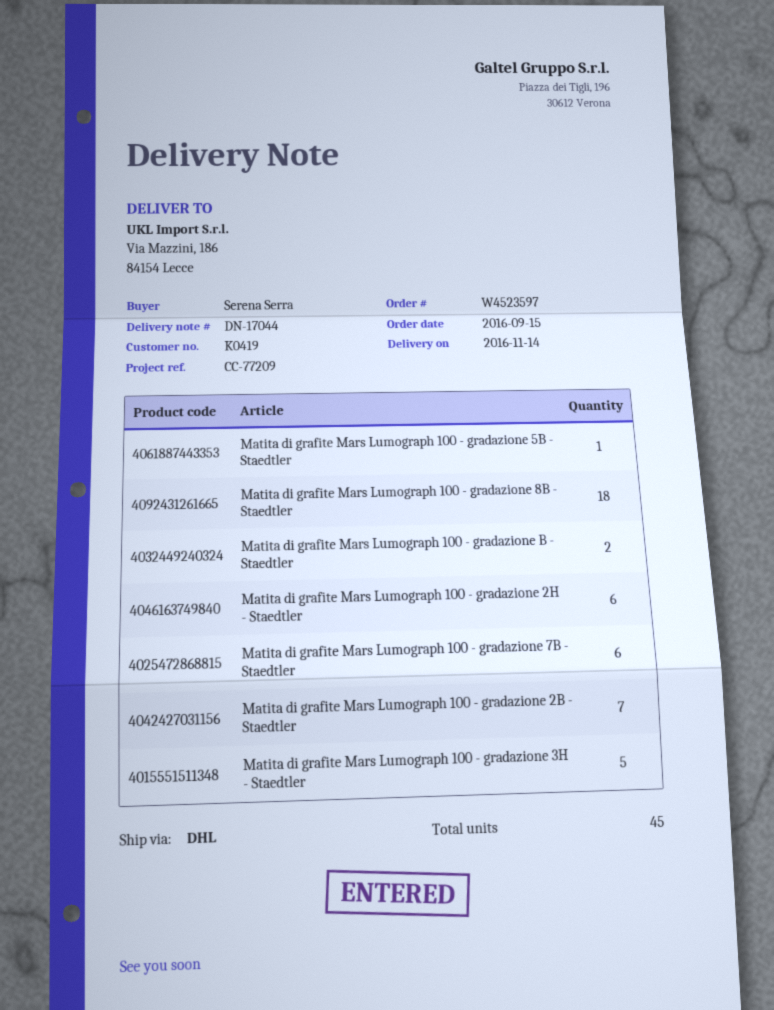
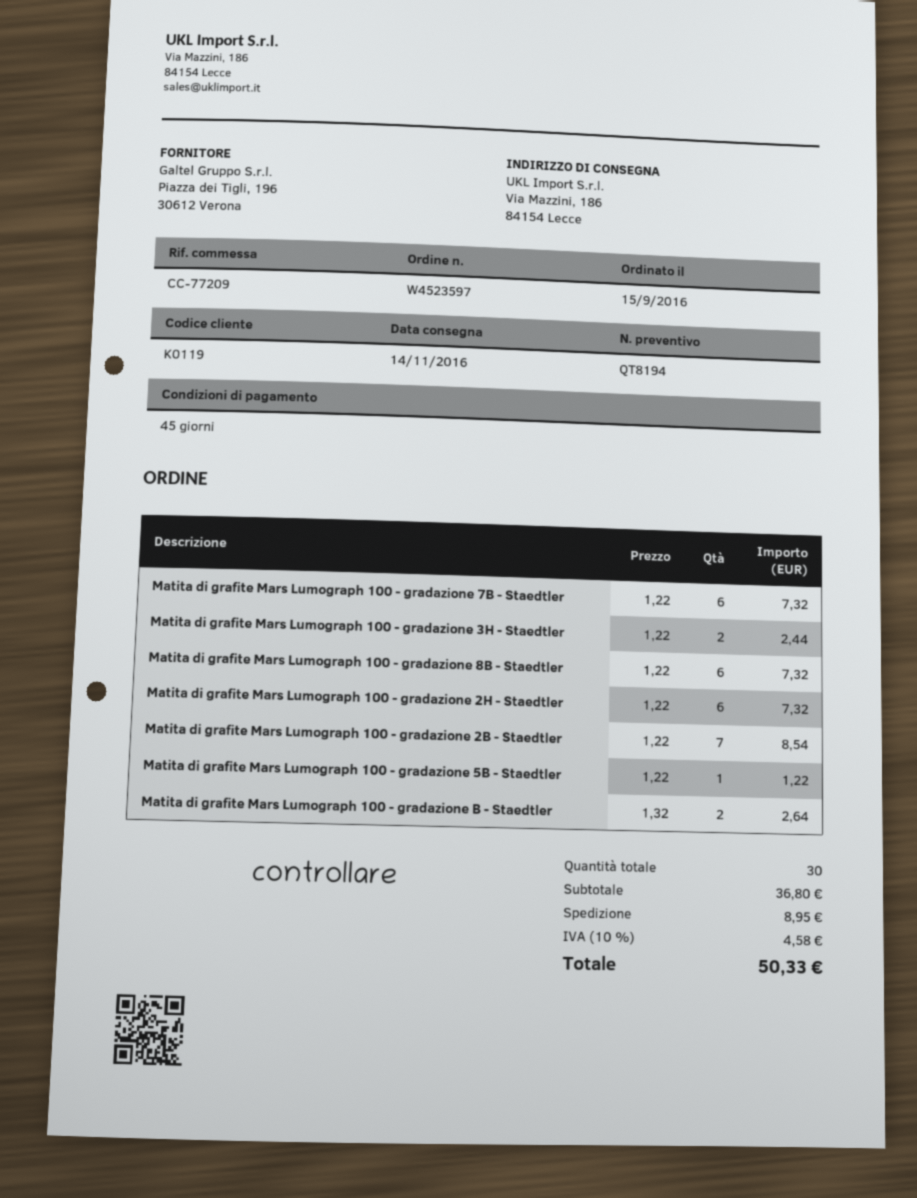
customer number: K0419 -> K0119
Matita di grafite Mars Lumograph 100 - gradazione 8B - Staedtler: 18 -> 6
Matita di grafite Mars Lumograph 100 - gradazione 3H - Staedtler: 5 -> 2
total quantity: 45 -> 30

